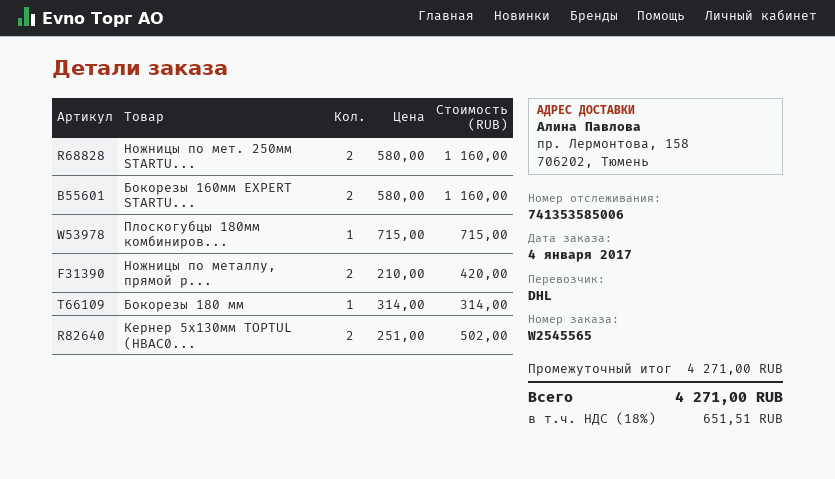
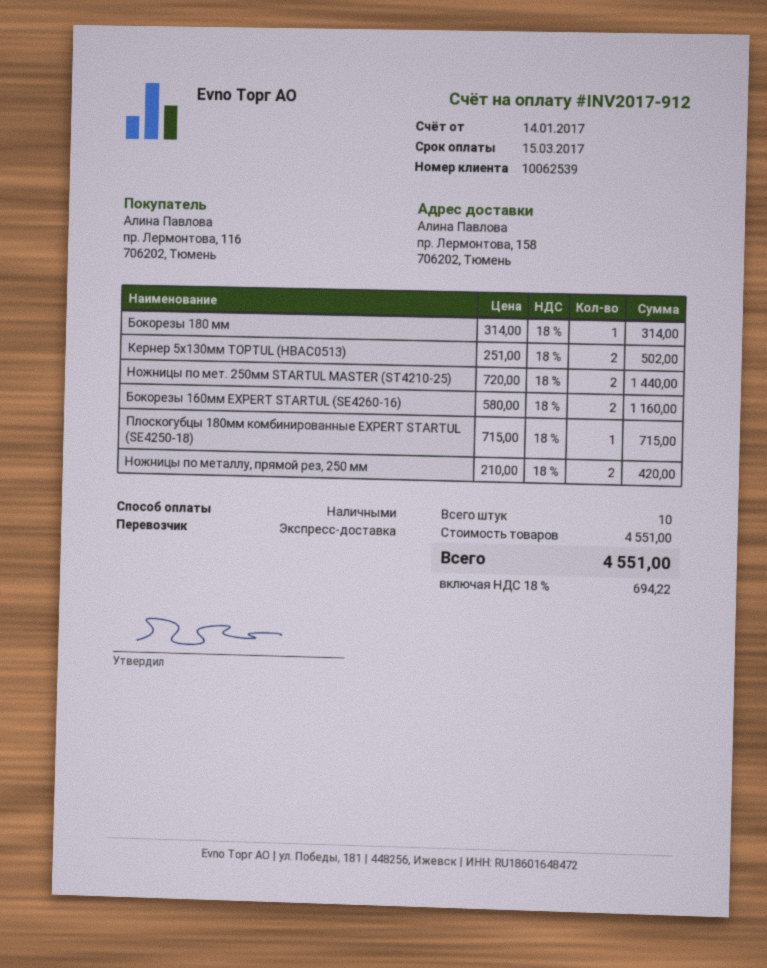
shipping method: DHL -> express
Ножницы по мет. 250мм STARTU...: 2 x 580.00 = 1160.00 -> 2 x 720.00 = 1440.00
subtotal: 4271.00 -> 4551.00
tax: 18% = 651.51 -> 18% = 694.22
total: 4271.00 -> 4551.00

